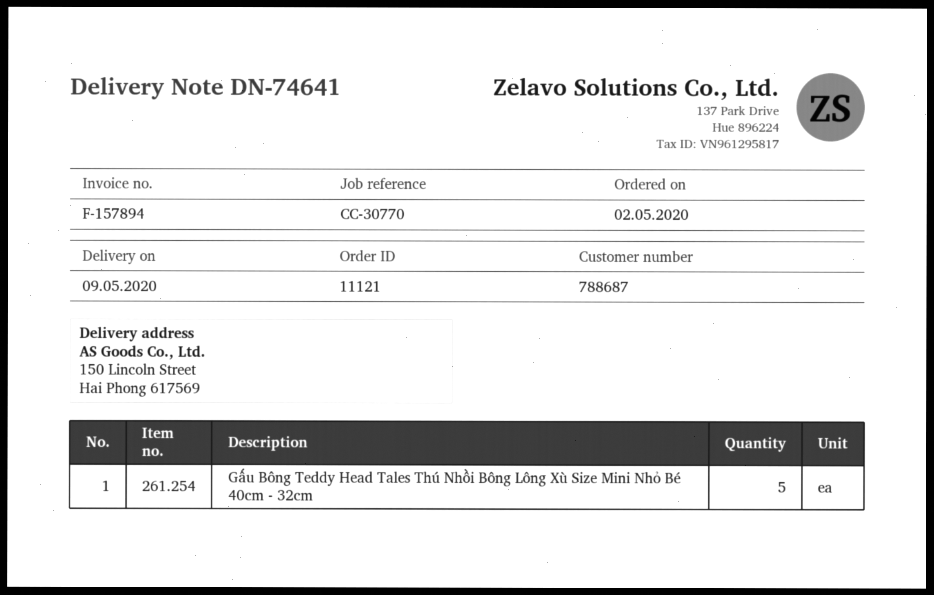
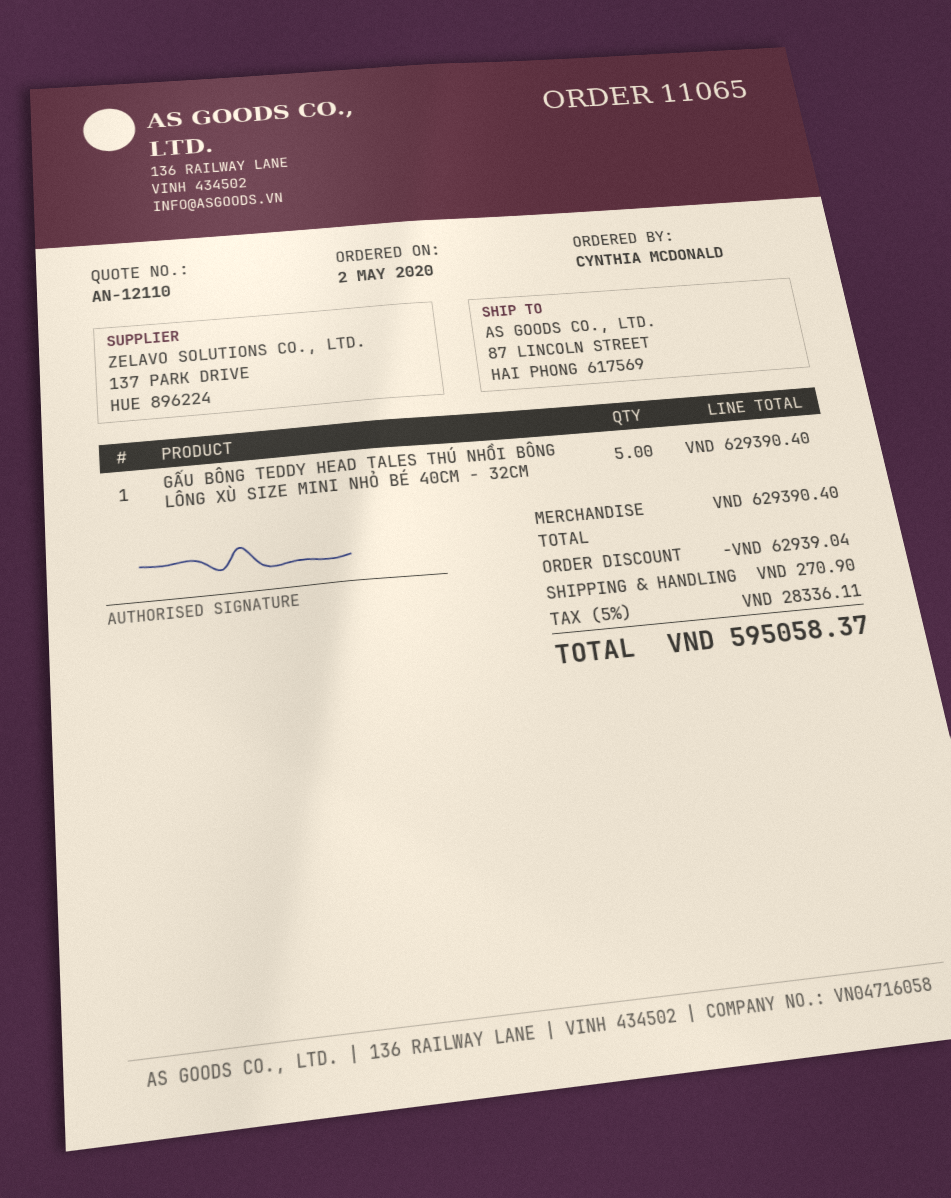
order number: 11121 -> 11065
ship to: 150 Lincoln Street, Hai Phong 617569 -> 87 LINCOLN STREET, HAI PHONG 617569

